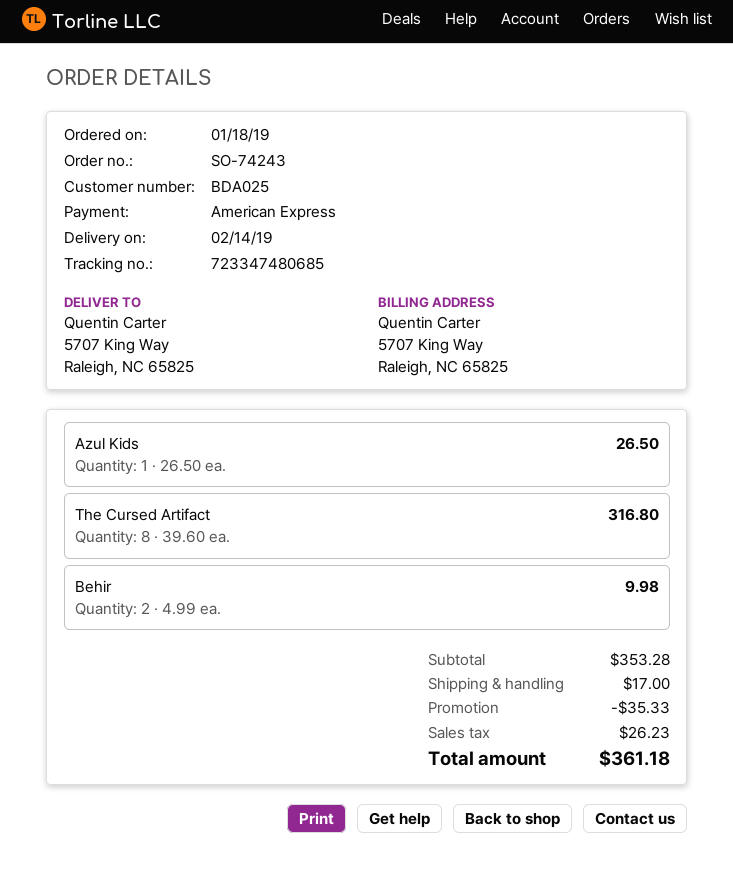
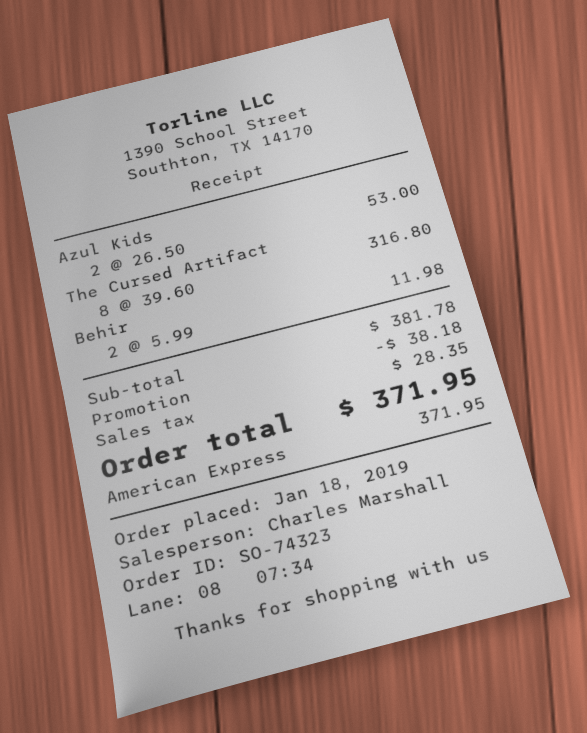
order number: SO-74243 -> SO-74323
Azul Kids: 1 x 26.50 = 26.50 -> 2 x 26.50 = 53.00
Behir: 2 x 4.99 = 9.98 -> 2 x 5.99 = 11.98
subtotal: 353.28 -> 381.78
discount: 35.33 -> 38.18
shipping: 17.00 -> none
tax: 26.23 -> 28.35
total: 361.18 -> 371.95

